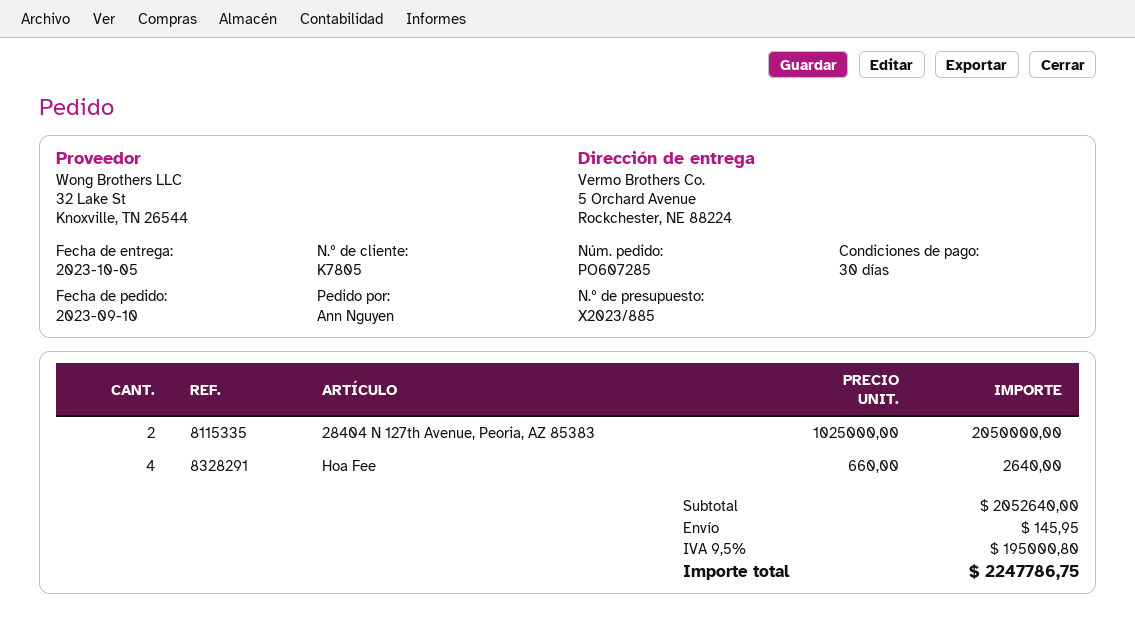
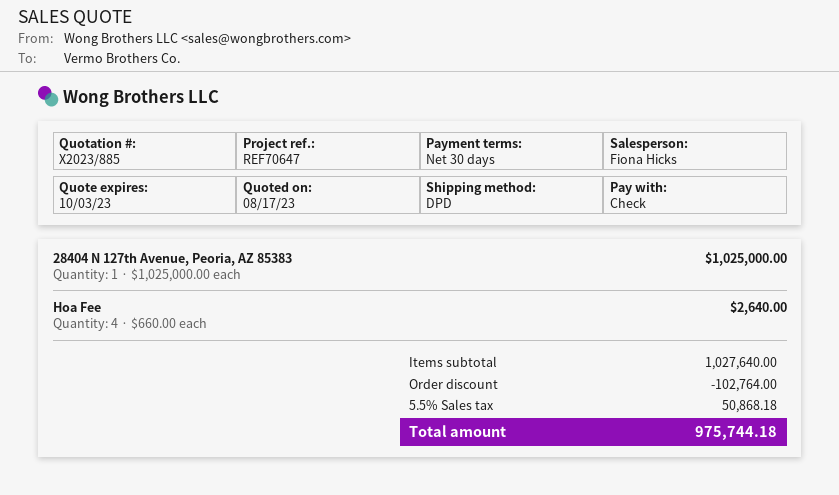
28404 N 127th Avenue, Peoria, AZ 85383: 2 x 1025000.00 = 2050000.00 -> 1 x 1025000.00 = 1025000.00
subtotal: 2052640.00 -> 1027640.00
discount: none -> 102764.00
shipping: 145.95 -> none
tax: 9.5% = 195000.80 -> 5.5% = 50868.18
total: 2247786.75 -> 975744.18

